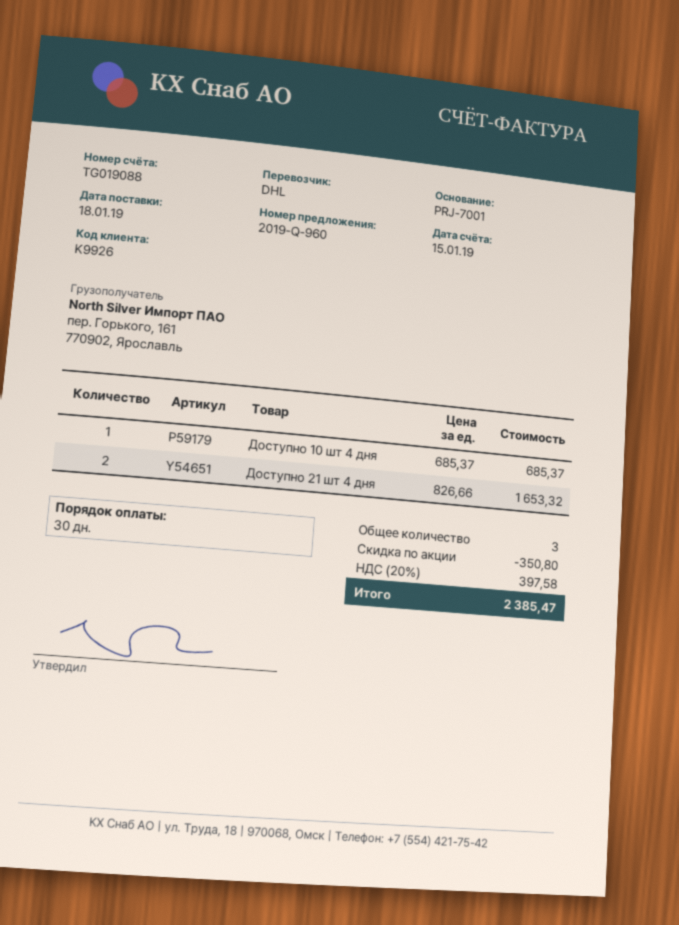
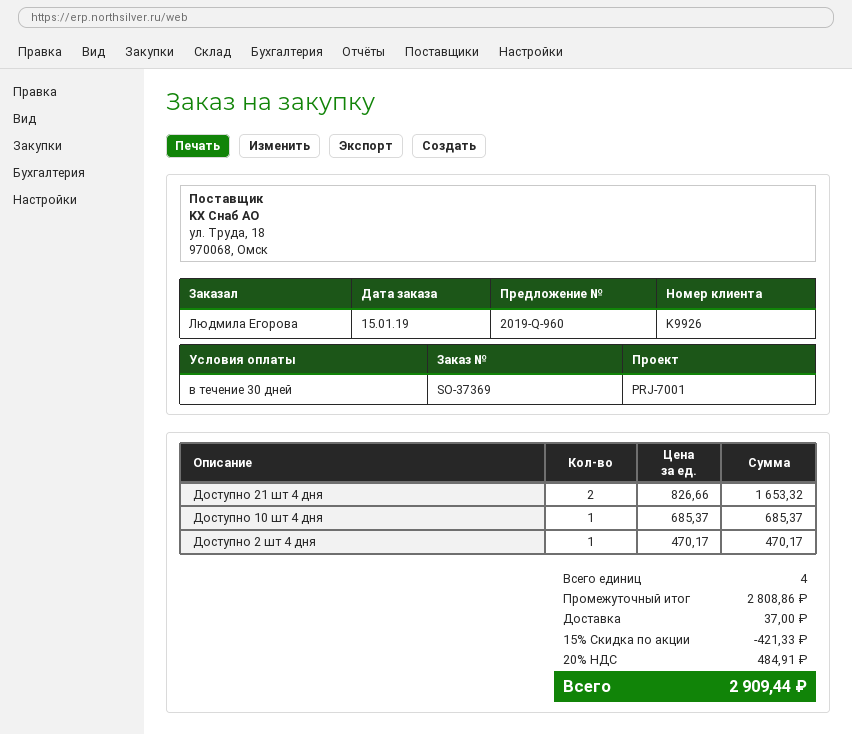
Доступно 2 шт 4 дня: none -> 1 x 470.17 = 470.17
total quantity: 3 -> 4
discount: 350.80 -> 421.33
shipping: none -> 37.00
tax: 20% = 397.58 -> 20% = 484.91
total: 2385.47 -> 2909.44

